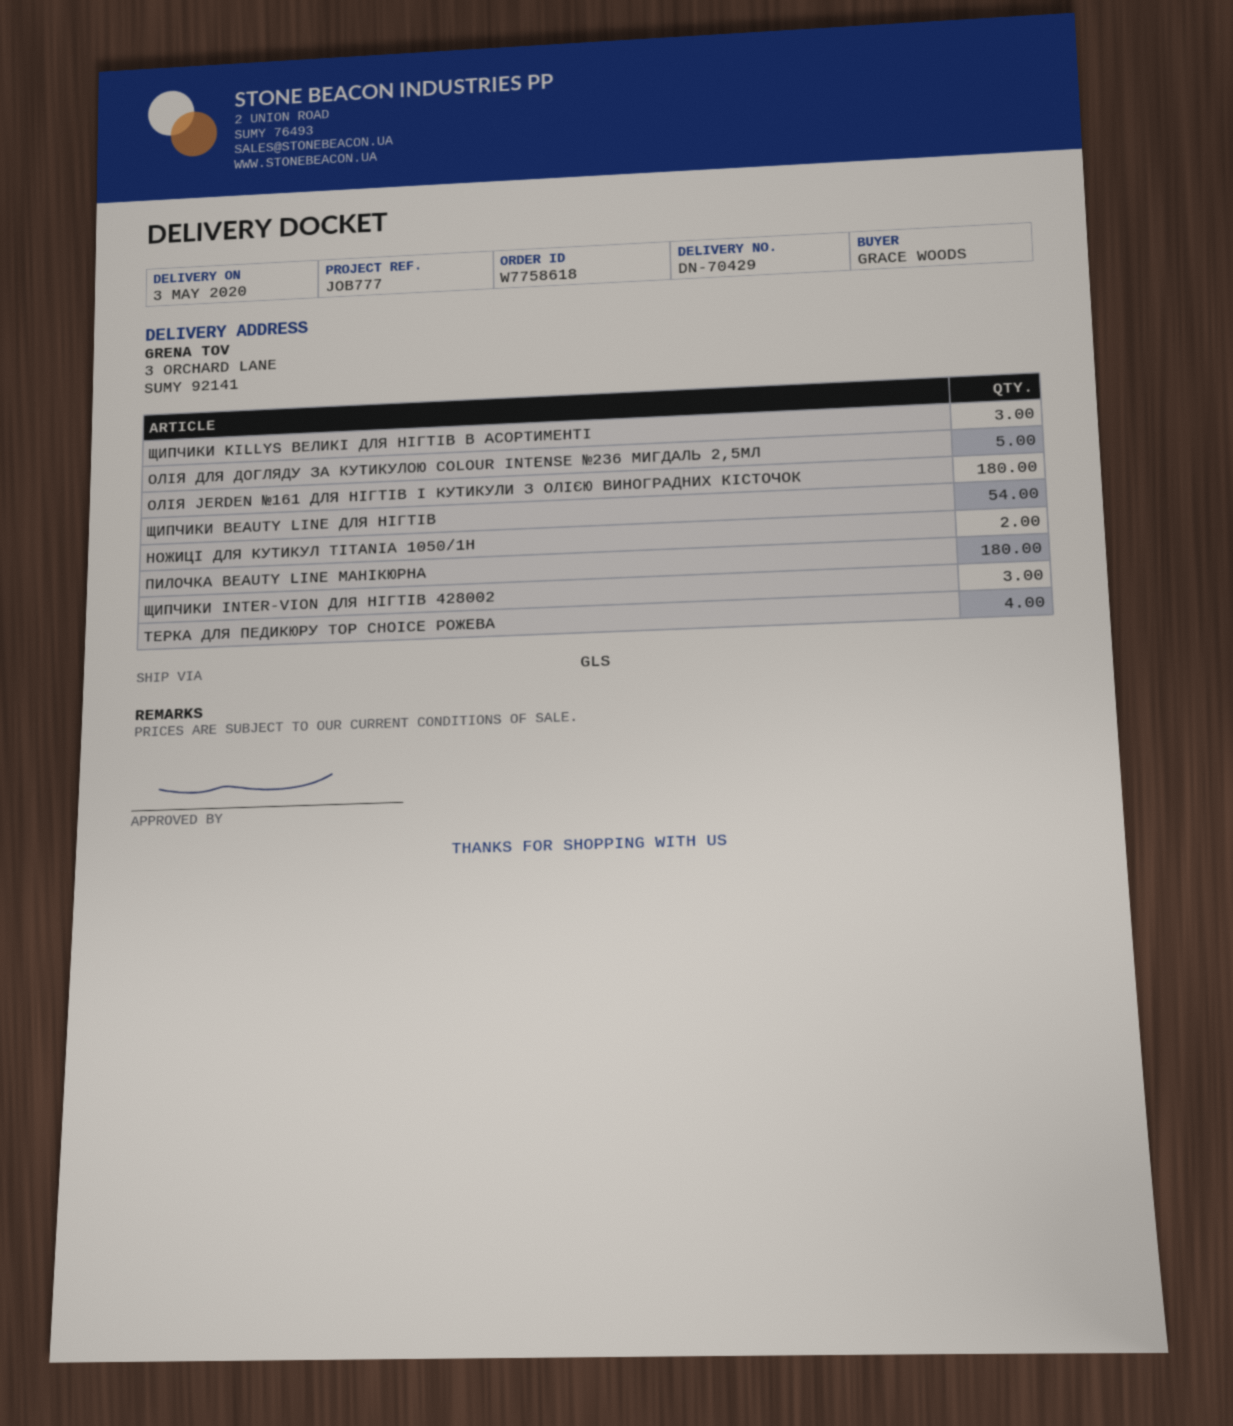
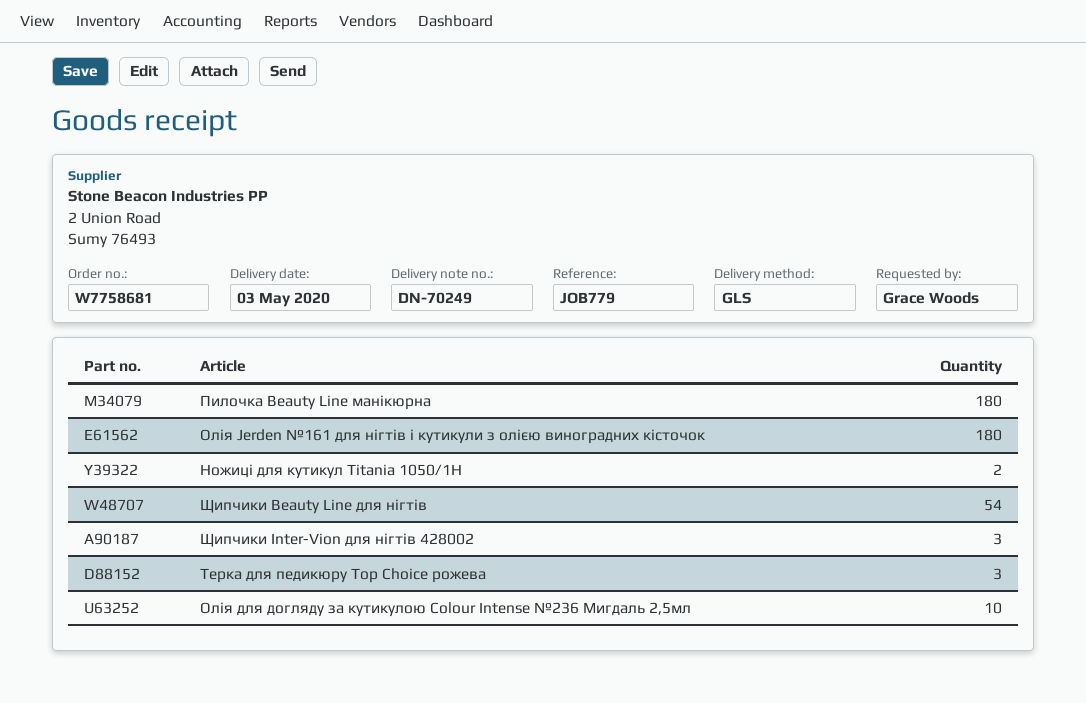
order number: W7758618 -> W7758681
delivery note number: DN-70429 -> DN-70249
reference: JOB777 -> JOB779
ЩИПЧИКИ KILLYS ВЕЛИКІ ДЛЯ НІГТІВ В АСОРТИМЕНТІ: 3 -> none
ОЛІЯ ДЛЯ ДОГЛЯДУ ЗА КУТИКУЛОЮ COLOUR INTENSE №236 МИГДАЛЬ 2,5МЛ: 5 -> 10
ТЕРКА ДЛЯ ПЕДИКЮРУ TOP CHOICE РОЖЕВА: 4 -> 3

